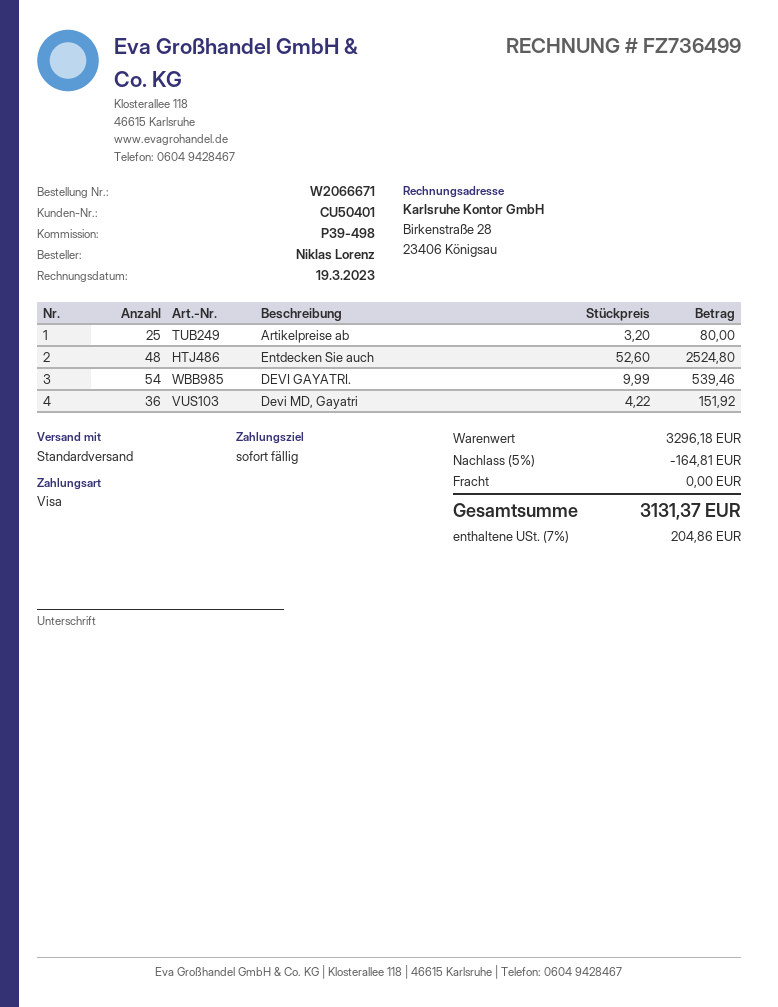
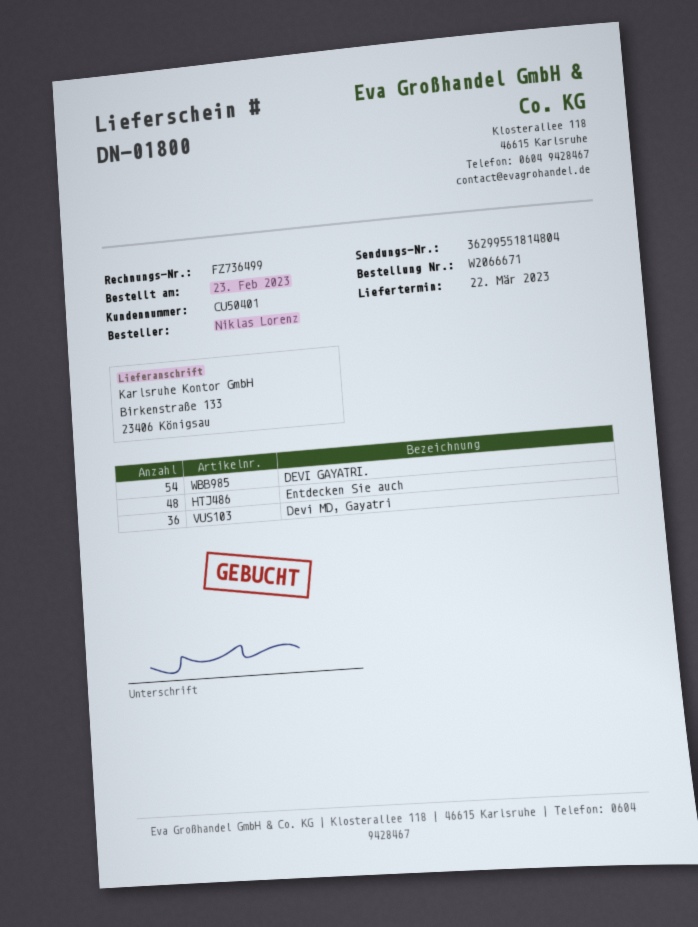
Artikelpreise ab: 25 -> none

